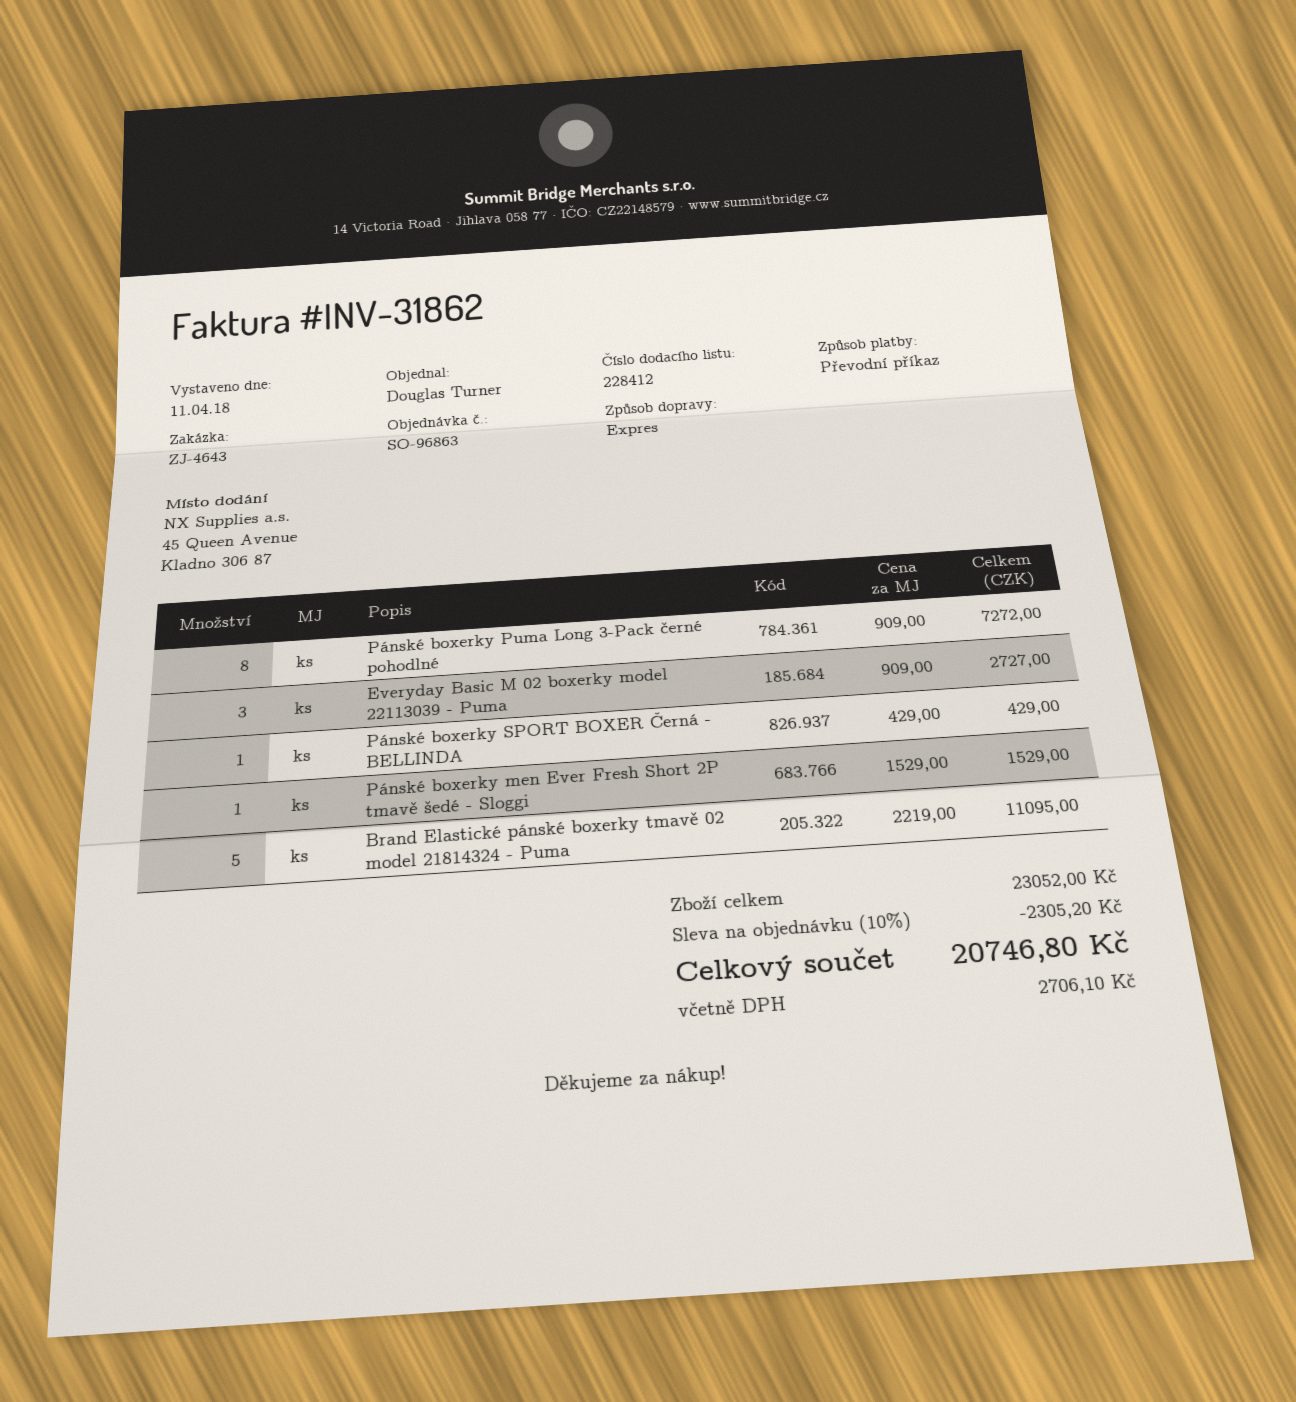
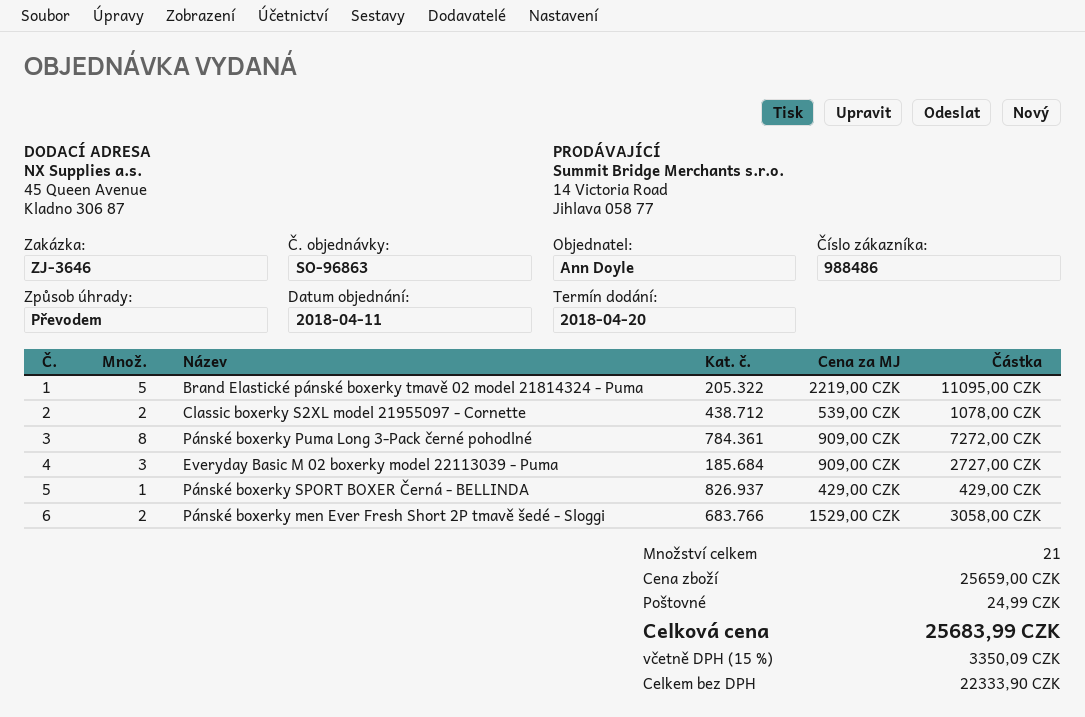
reference: ZJ-4643 -> ZJ-3646
ordered by: Douglas Turner -> Ann Doyle
Pánské boxerky men Ever Fresh Short 2P tmavě šedé - Sloggi: 1 x 1529.00 = 1529.00 -> 2 x 1529.00 = 3058.00
Classic boxerky S2XL model 21955097 - Cornette: none -> 2 x 539.00 = 1078.00
subtotal: 23052.00 -> 25659.00
discount: 10% = 2305.20 -> none
shipping: none -> 24.99
tax: 2706.10 -> 3350.09
total: 20746.80 -> 25683.99

